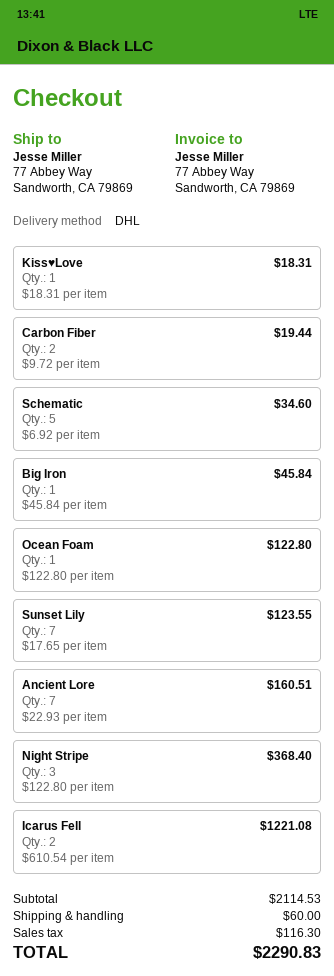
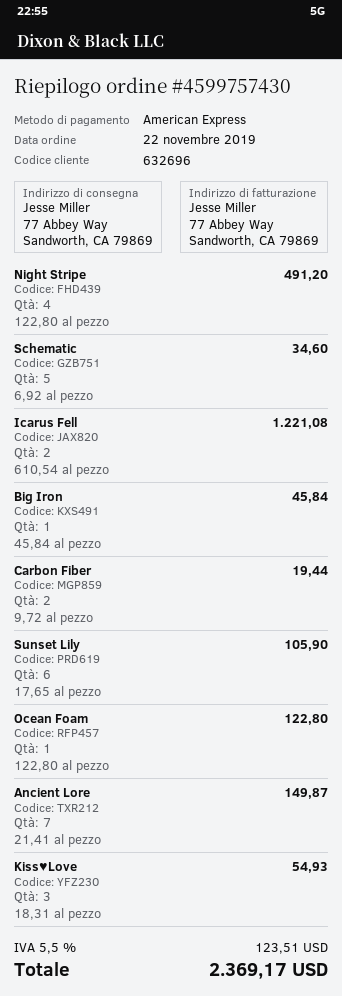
Kiss♥Love: 1 x 18.31 = 18.31 -> 3 x 18.31 = 54.93
Sunset Lily: 7 x 17.65 = 123.55 -> 6 x 17.65 = 105.90
Ancient Lore: 7 x 22.93 = 160.51 -> 7 x 21.41 = 149.87
Night Stripe: 3 x 122.80 = 368.40 -> 4 x 122.80 = 491.20
shipping: 60.00 -> none
tax: 116.30 -> 123.51
total: 2290.83 -> 2369.17

